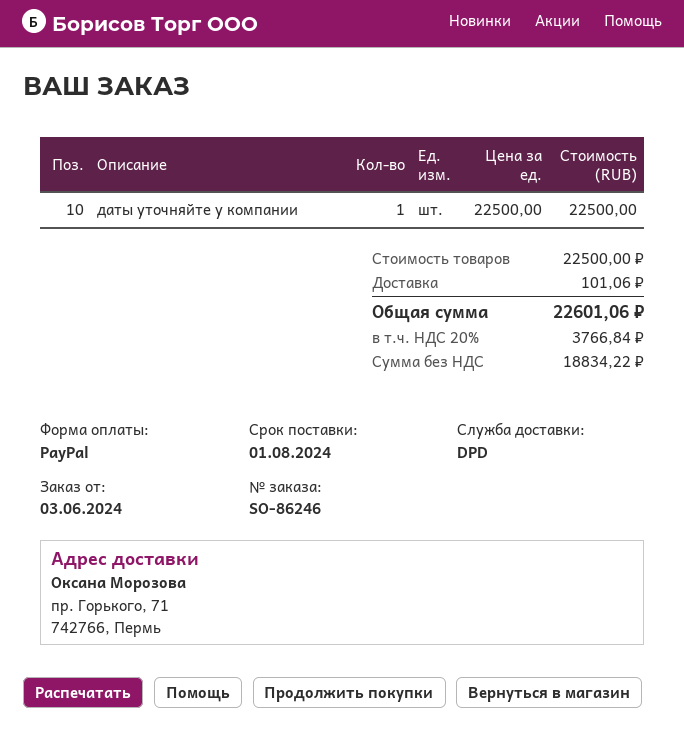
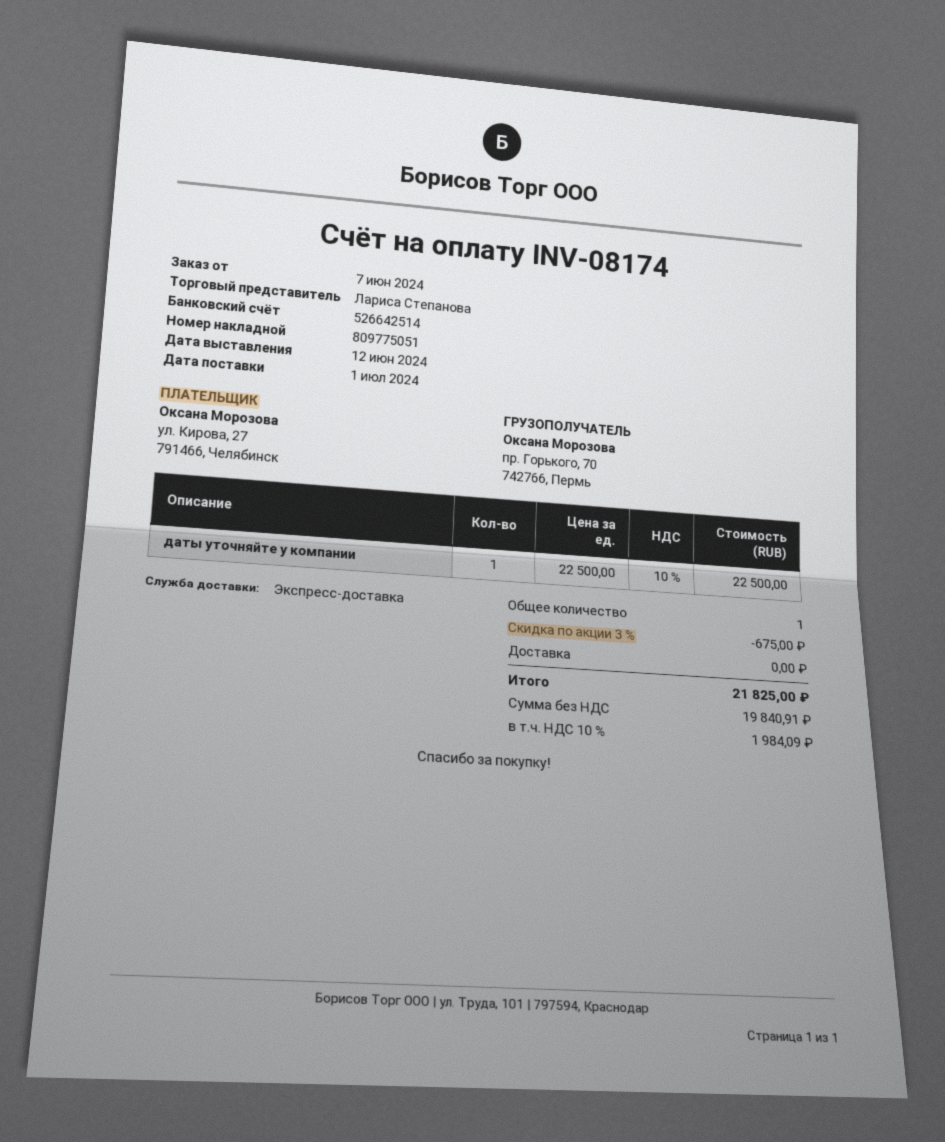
order date: 2024-06-03 -> 2024-06-07
delivery date: 2024-08-01 -> 2024-07-01
shipping method: DPD -> express
ship to: пр. Горького, 71, 742766, Пермь -> пр. Горького, 70, 742766, Пермь
discount: none -> 3% = 675.00
shipping: 101.06 -> 0.00
net: 18834.22 -> 19840.91
tax: 20% = 3766.84 -> 10% = 1984.09
total: 22601.06 -> 21825.00

